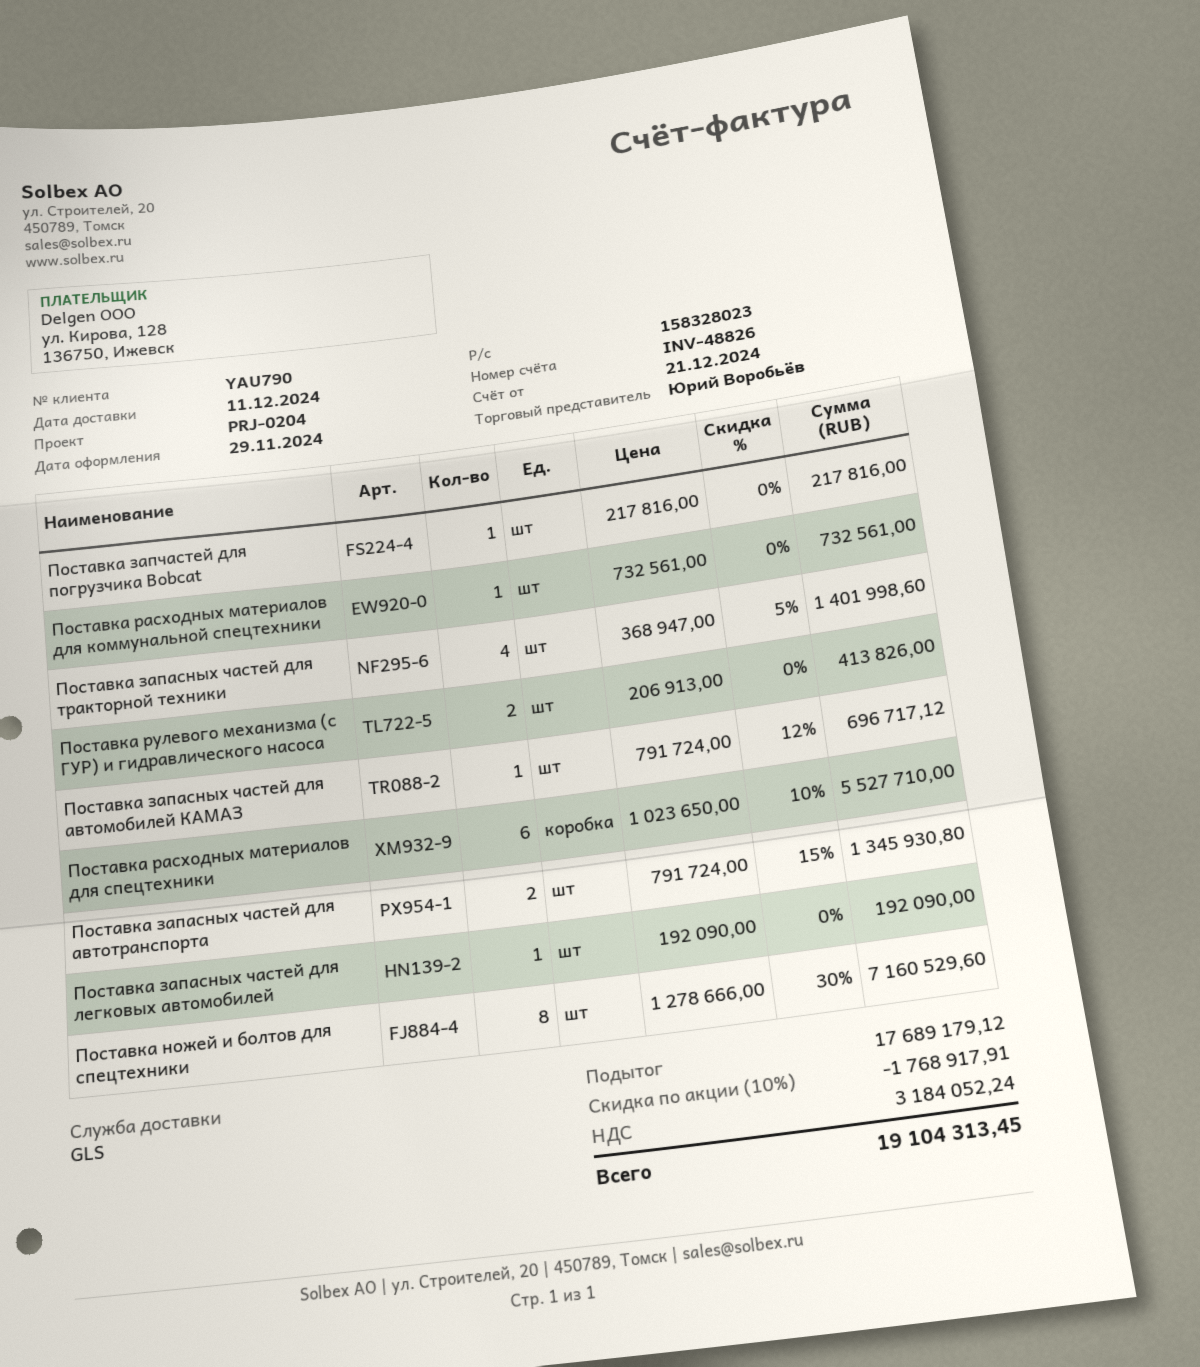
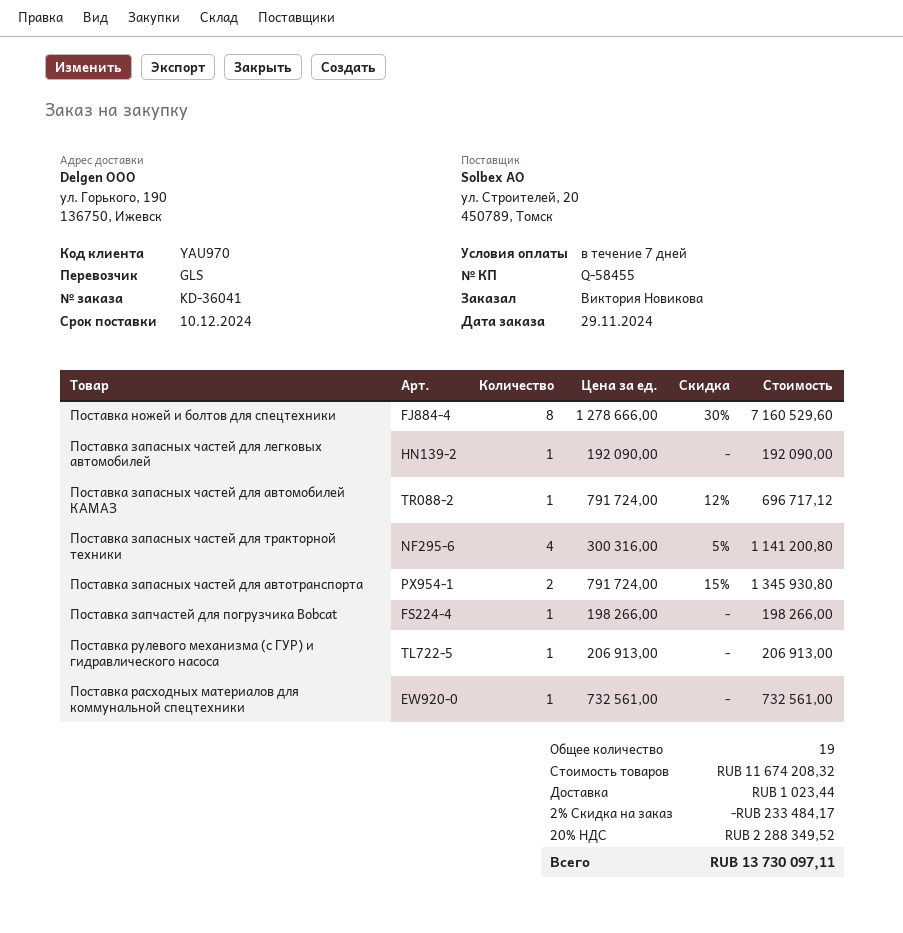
delivery date: 2024-12-11 -> 2024-12-10
customer number: YAU790 -> YAU970
Поставка запчастей для погрузчика Bobcat: 1 x 217816.00 = 217816.00 -> 1 x 198266.00 = 198266.00
Поставка запасных частей для тракторной техники: 4 x 368947.00 - 5% = 1401998.60 -> 4 x 300316.00 - 5% = 1141200.80
Поставка рулевого механизма (с ГУР) и гидравлического насоса: 2 x 206913.00 = 413826.00 -> 1 x 206913.00 = 206913.00
Поставка расходных материалов для спецтехники: 6 x 1023650.00 - 10% = 5527710.00 -> none
subtotal: 17689179.12 -> 11674208.32
discount: 10% = 1768917.91 -> 2% = 233484.17
shipping: none -> 1023.44
tax: 3184052.24 -> 2288349.52
total: 19104313.45 -> 13730097.11

